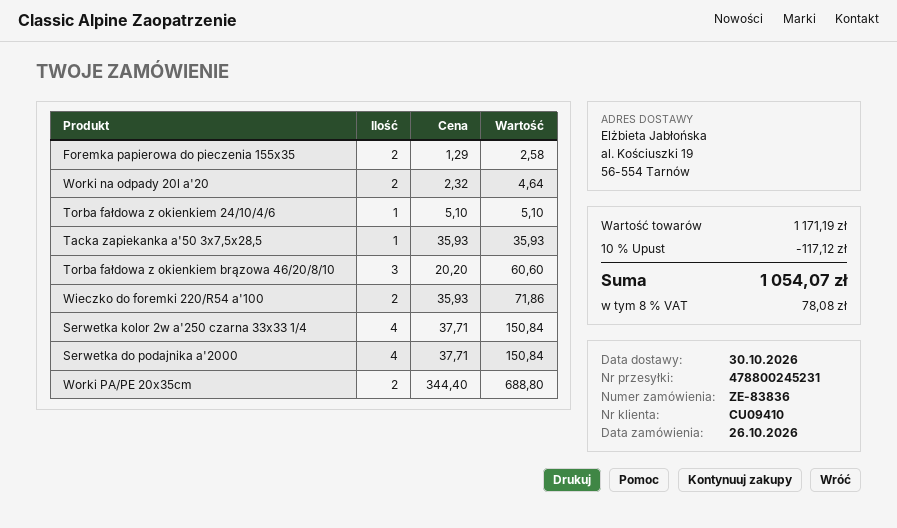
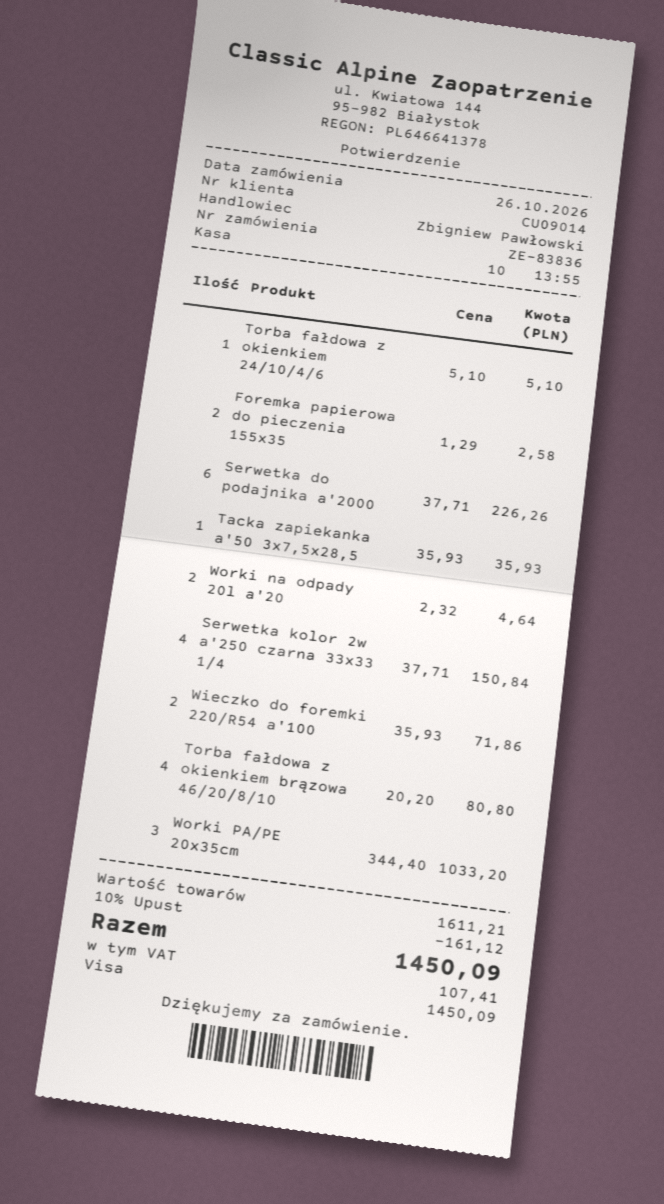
customer number: CU09410 -> CU09014
Torba fałdowa z okienkiem brązowa 46/20/8/10: 3 x 20.20 = 60.60 -> 4 x 20.20 = 80.80
Serwetka do podajnika a'2000: 4 x 37.71 = 150.84 -> 6 x 37.71 = 226.26
Worki PA/PE 20x35cm: 2 x 344.40 = 688.80 -> 3 x 344.40 = 1033.20
subtotal: 1171.19 -> 1611.21
discount: 10% = 117.12 -> 10% = 161.12
tax: 78.08 -> 107.41
total: 1054.07 -> 1450.09

